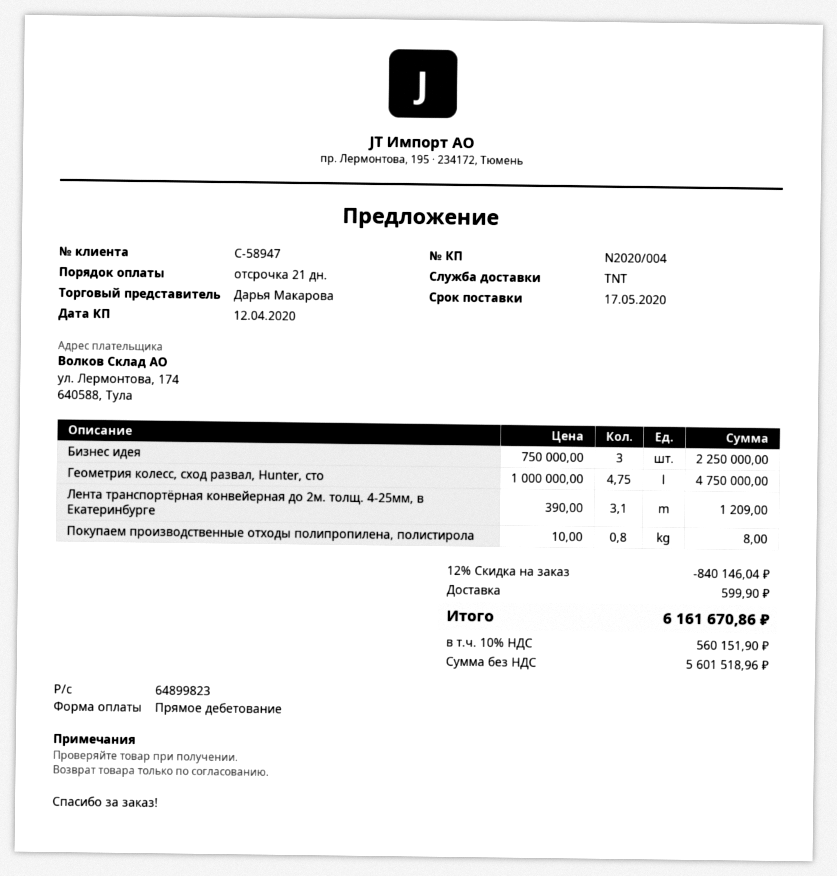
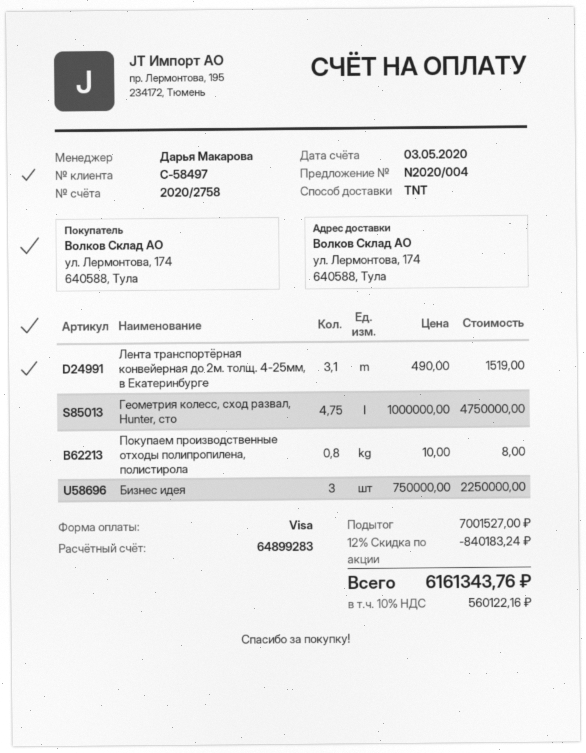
customer number: C-58947 -> C-58497
payment method: direct debit -> Visa
bank account: 64899823 -> 64899283
Лента транспортёрная конвейерная до 2м. толщ. 4-25мм, в Екатеринбурге: 3.1 x 390.00 = 1209.00 -> 3.1 x 490.00 = 1519.00
discount: 12% = 840146.04 -> 12% = 840183.24
shipping: 599.90 -> none
tax: 10% = 560151.90 -> 10% = 560122.16
total: 6161670.86 -> 6161343.76

